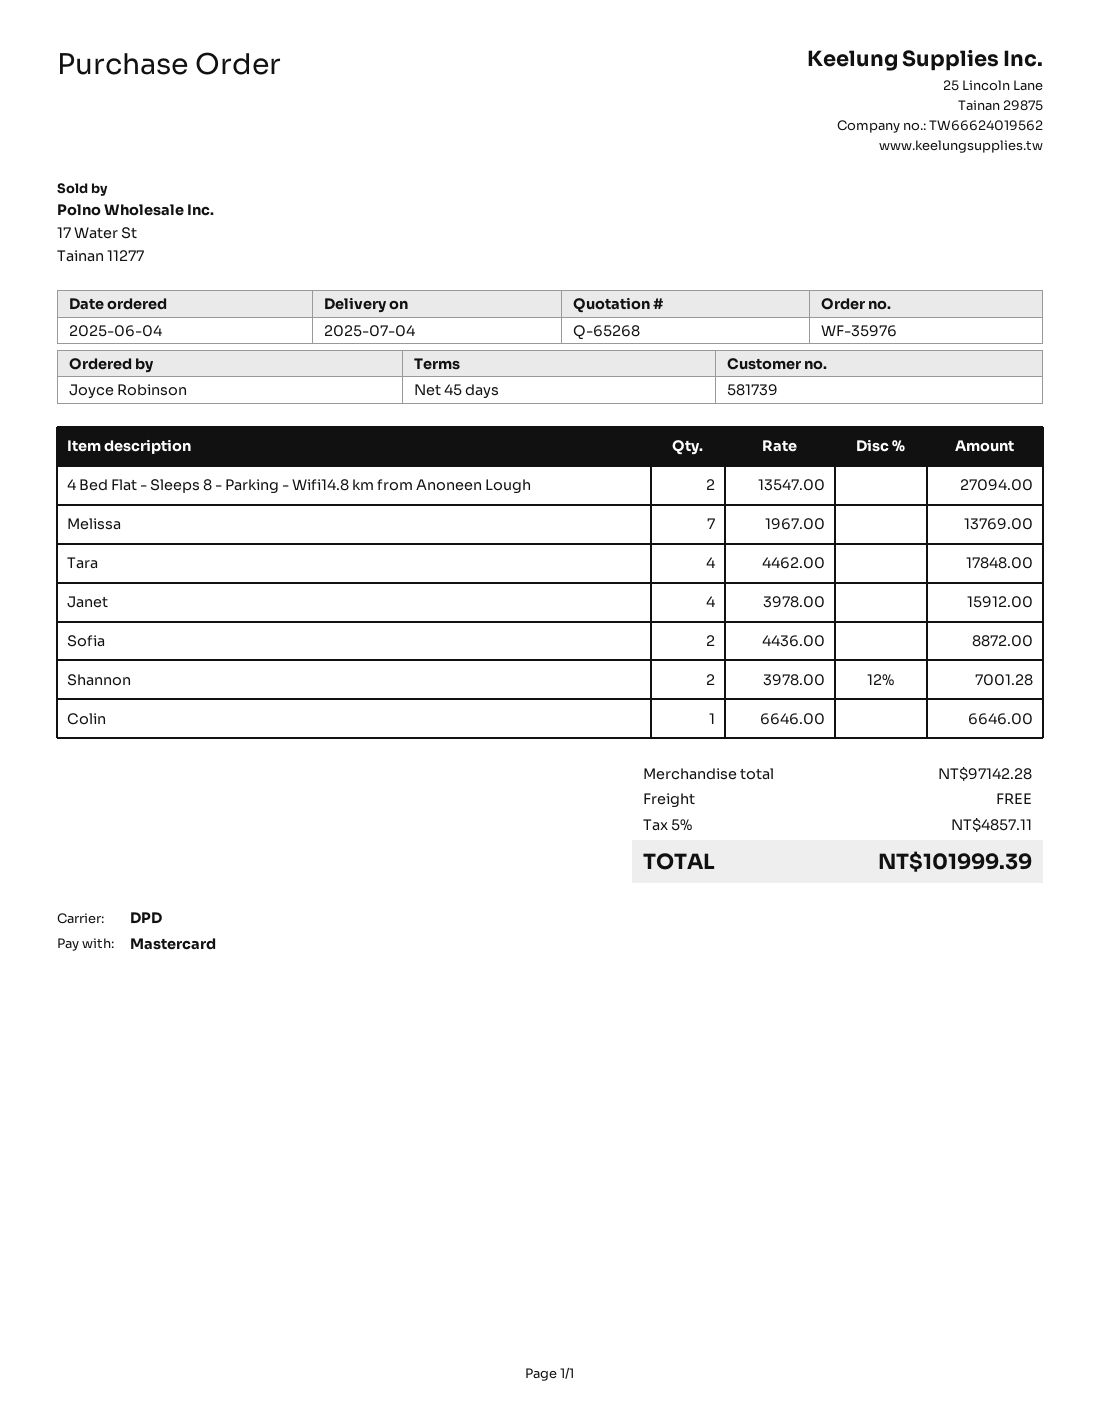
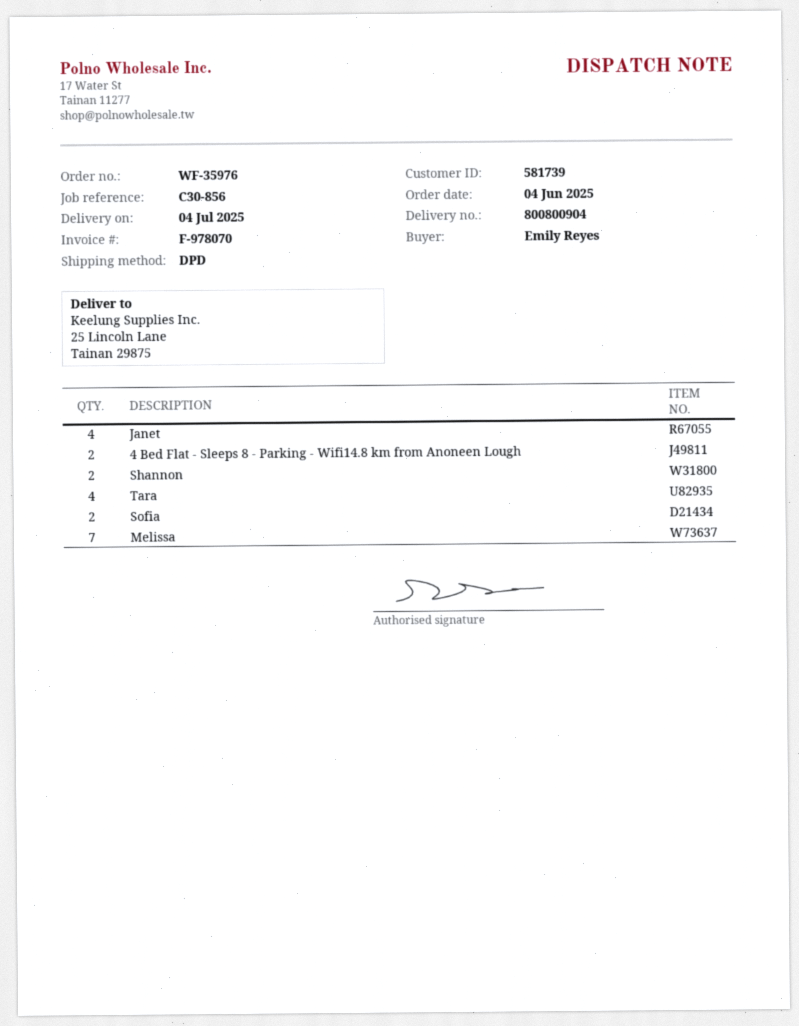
ordered by: Joyce Robinson -> Emily Reyes
Colin: 1 -> none

